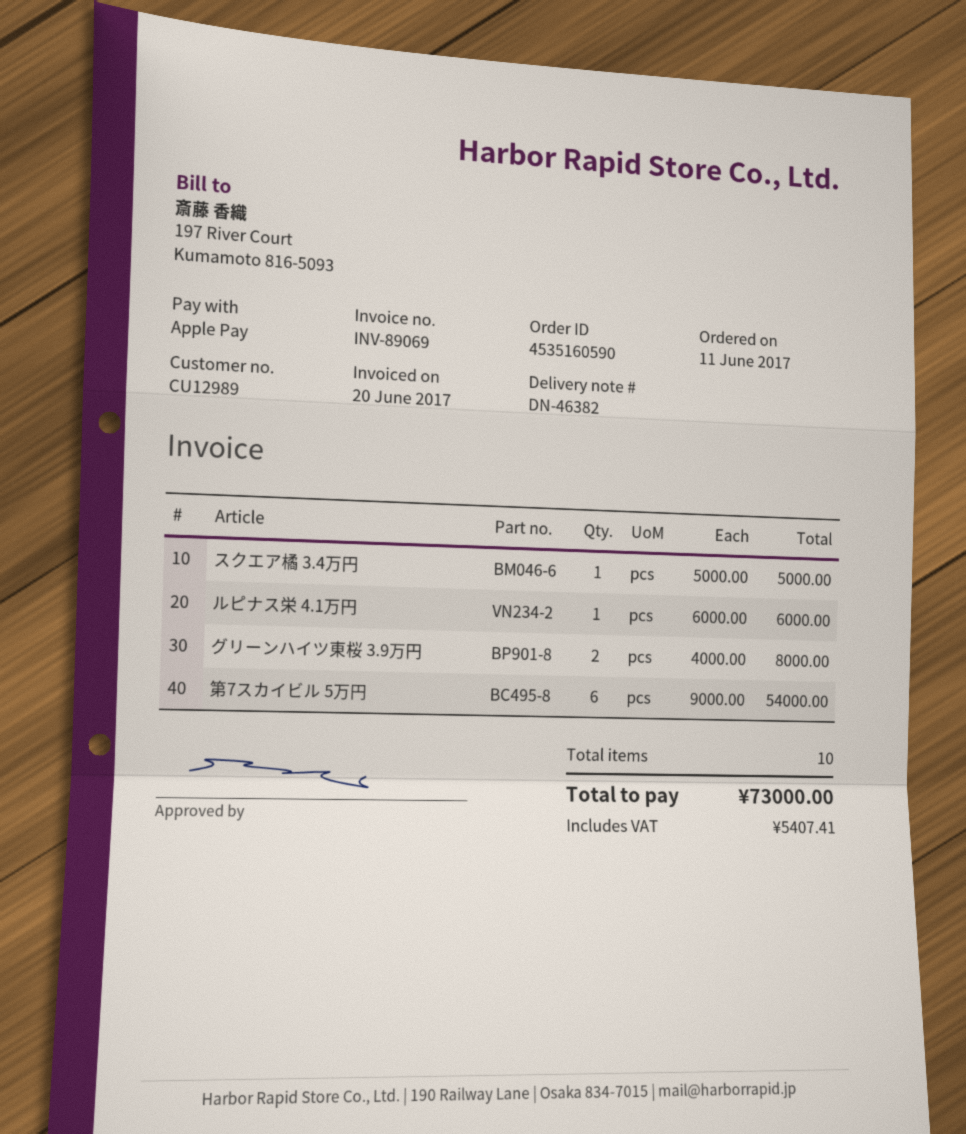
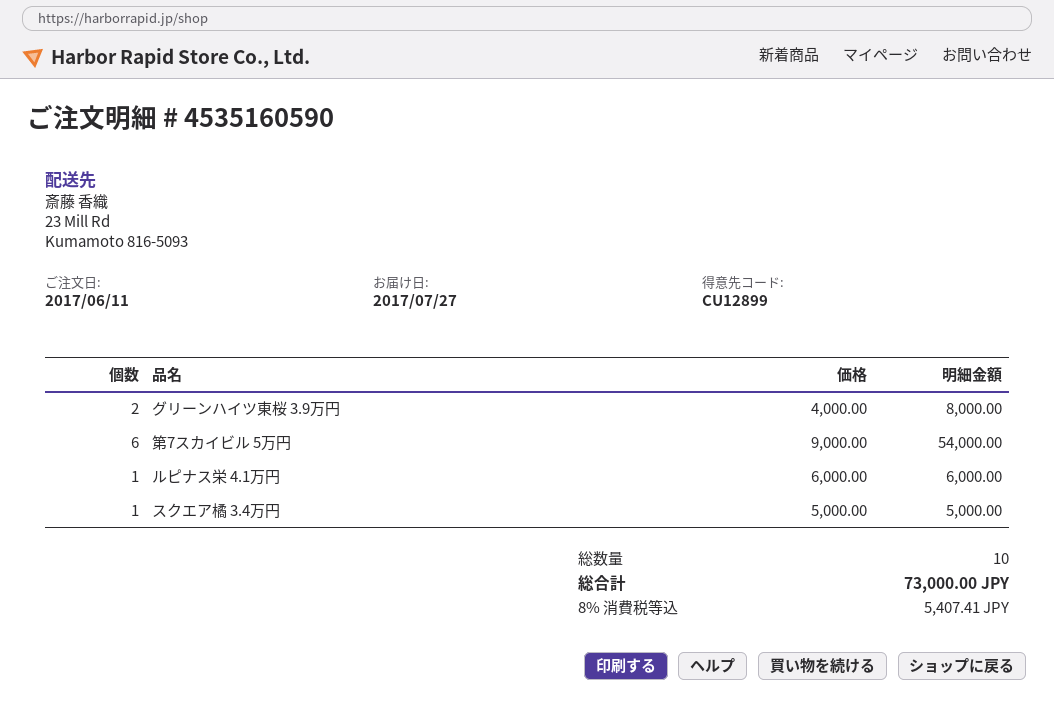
customer number: CU12989 -> CU12899

